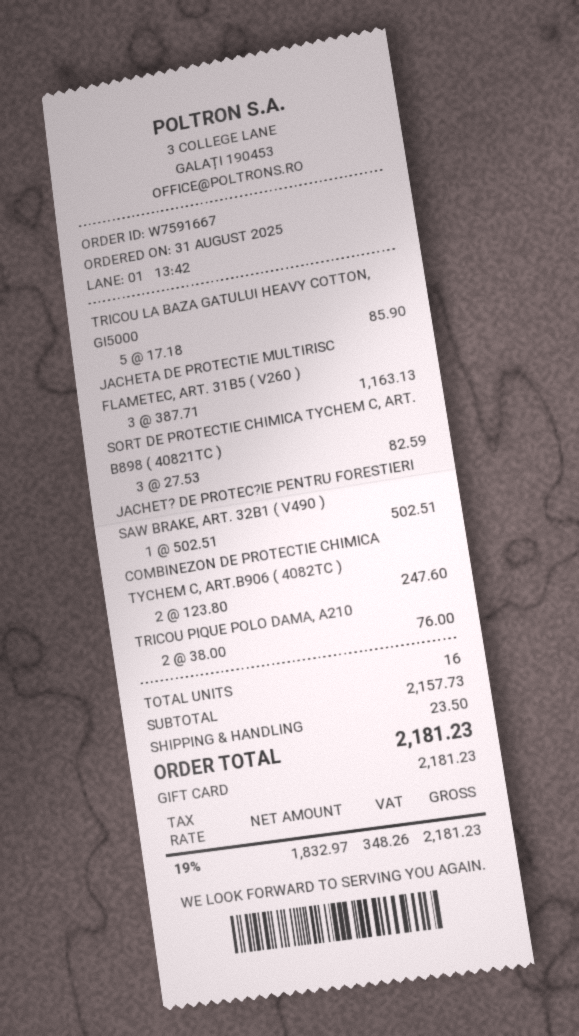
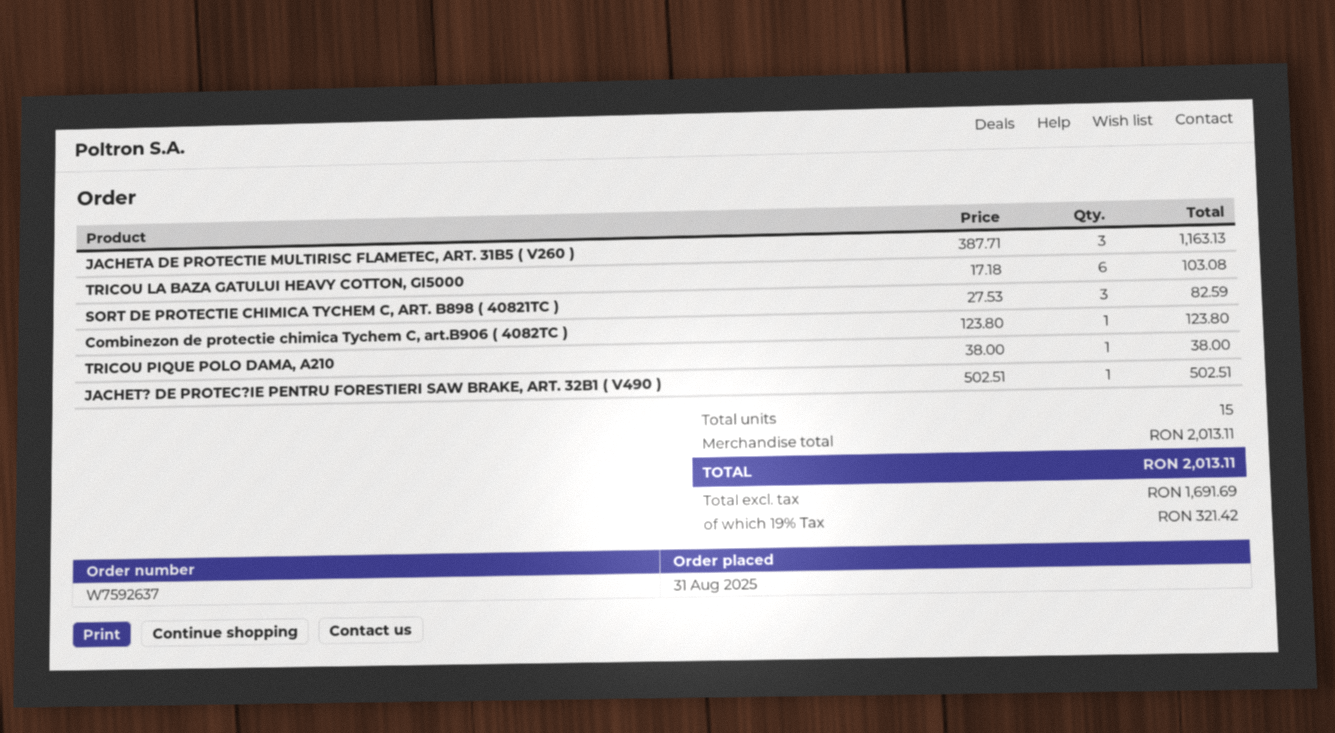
order number: W7591667 -> W7592637
TRICOU LA BAZA GATULUI HEAVY COTTON, GI5000: 5 x 17.18 = 85.90 -> 6 x 17.18 = 103.08
COMBINEZON DE PROTECTIE CHIMICA TYCHEM C, ART.B906 ( 4082TC ): 2 x 123.80 = 247.60 -> 1 x 123.80 = 123.80
TRICOU PIQUE POLO DAMA, A210: 2 x 38.00 = 76.00 -> 1 x 38.00 = 38.00
total quantity: 16 -> 15
subtotal: 2157.73 -> 2013.11
shipping: 23.50 -> none
net: 1832.97 -> 1691.69
tax: 19% = 348.26 -> 19% = 321.42
total: 2181.23 -> 2013.11

